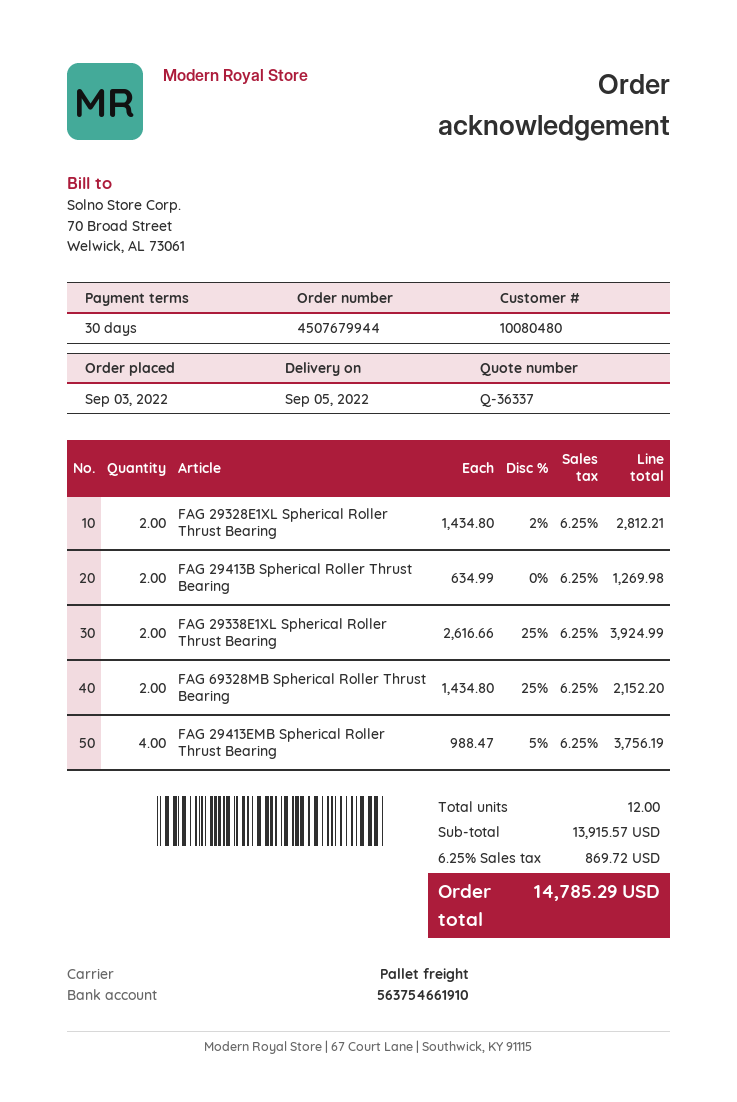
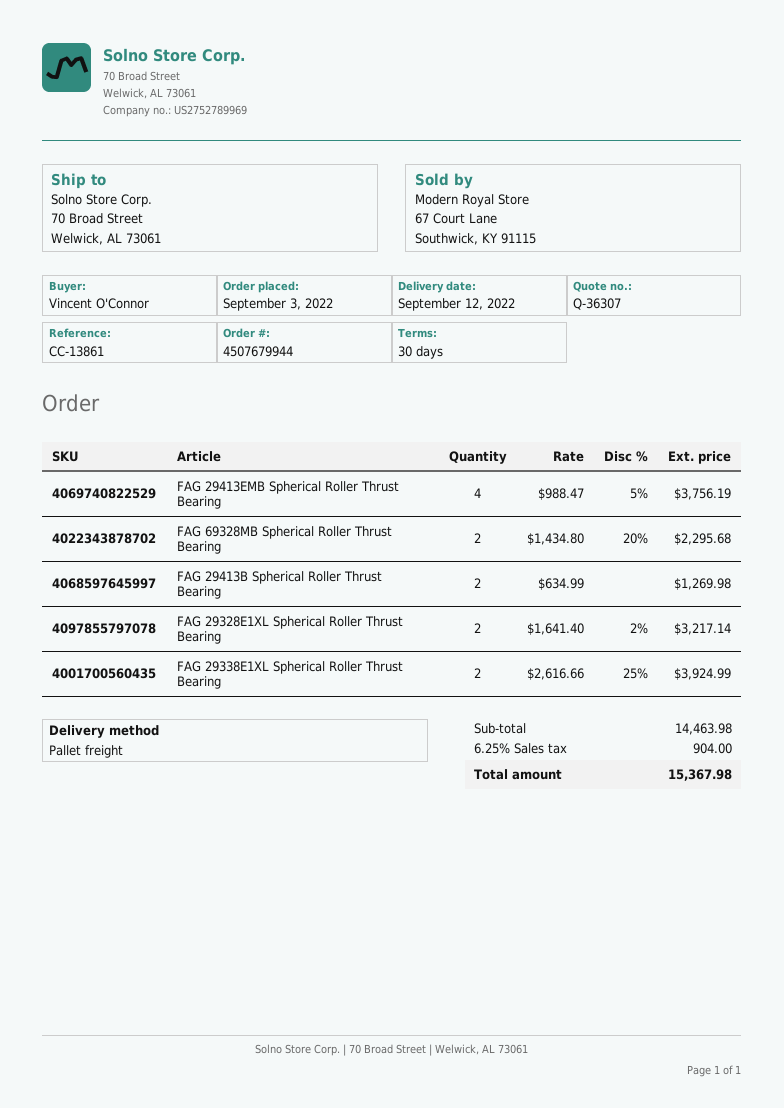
quote number: Q-36337 -> Q-36307
delivery date: 2022-09-05 -> 2022-09-12
FAG 29328E1XL Spherical Roller Thrust Bearing: 2 x 1434.80 - 2% = 2812.21 -> 2 x 1641.40 - 2% = 3217.14
FAG 69328MB Spherical Roller Thrust Bearing: 2 x 1434.80 - 25% = 2152.20 -> 2 x 1434.80 - 20% = 2295.68
subtotal: 13915.57 -> 14463.98
tax: 6.25% = 869.72 -> 6.25% = 904.00
total: 14785.29 -> 15367.98

